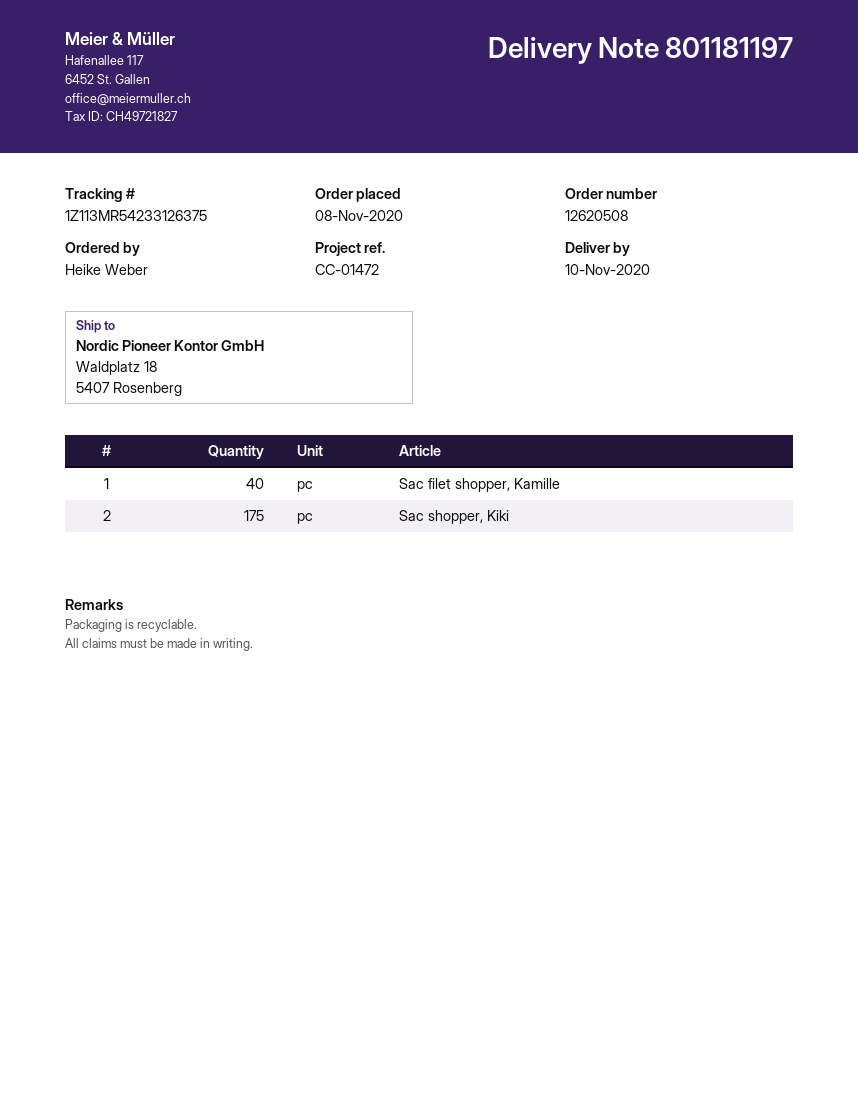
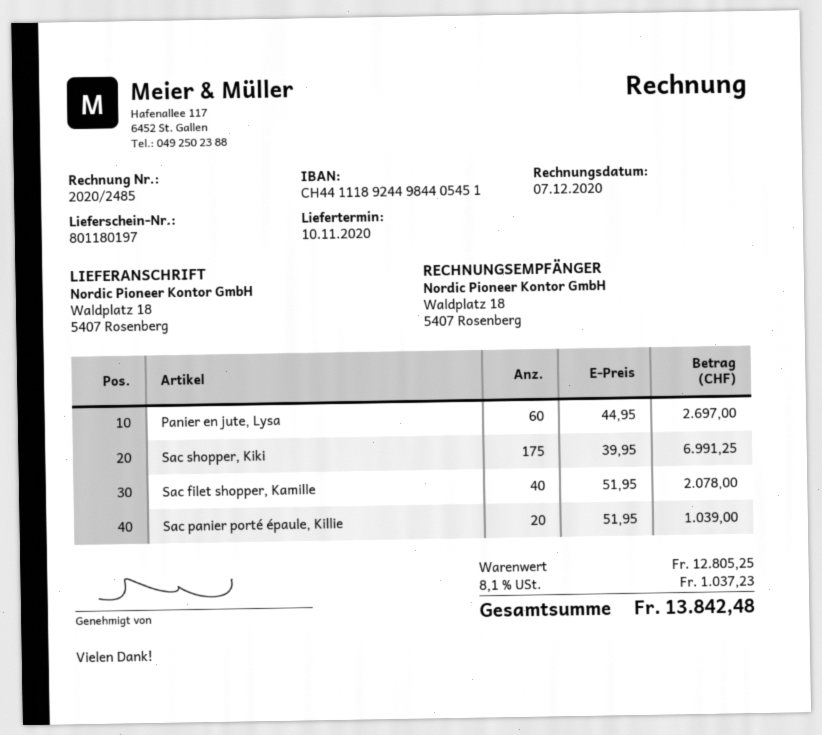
delivery note number: 801181197 -> 801180197
Panier en jute, Lysa: none -> 60
Sac panier porté épaule, Killie: none -> 20

